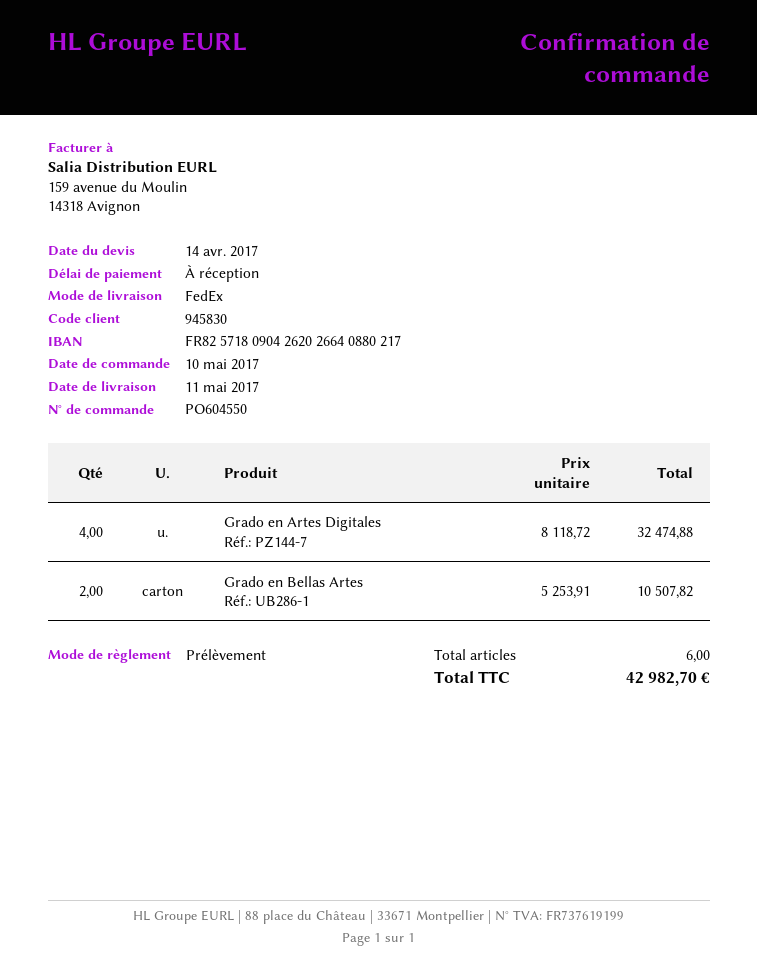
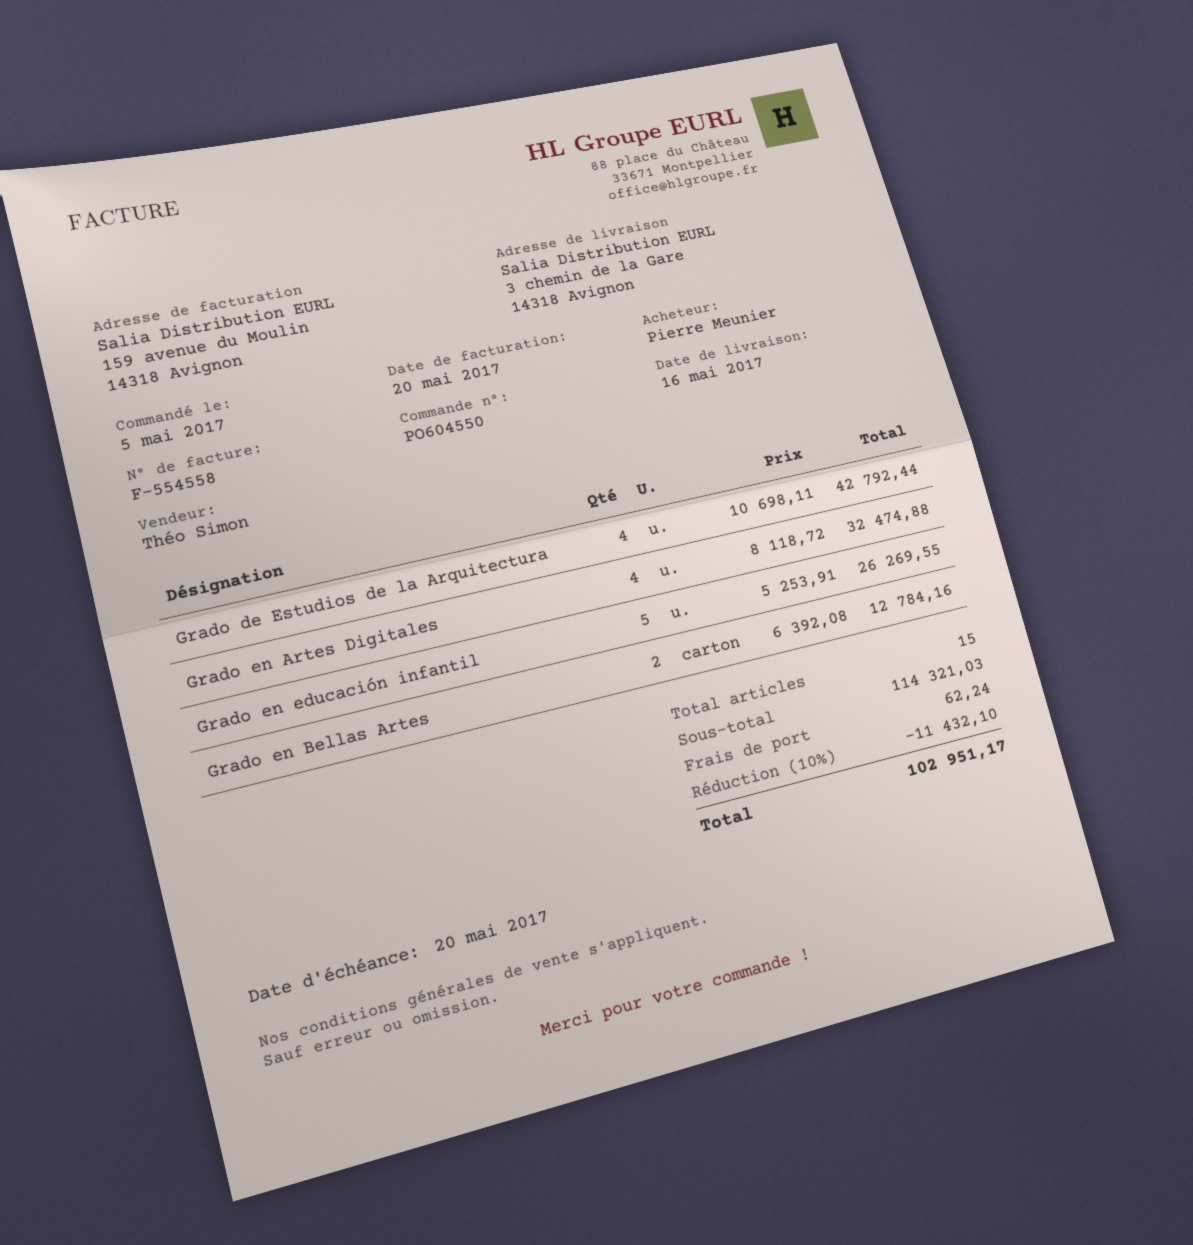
order date: 2017-05-10 -> 2017-05-05
delivery date: 2017-05-11 -> 2017-05-16
Grado en Bellas Artes: 2 x 5253.91 = 10507.82 -> 2 x 6392.08 = 12784.16
Grado de Estudios de la Arquitectura: none -> 4 x 10698.11 = 42792.44
Grado en educación infantil: none -> 5 x 5253.91 = 26269.55
total quantity: 6 -> 15
discount: none -> 10% = 11432.10
shipping: none -> 62.24
total: 42982.70 -> 102951.17

